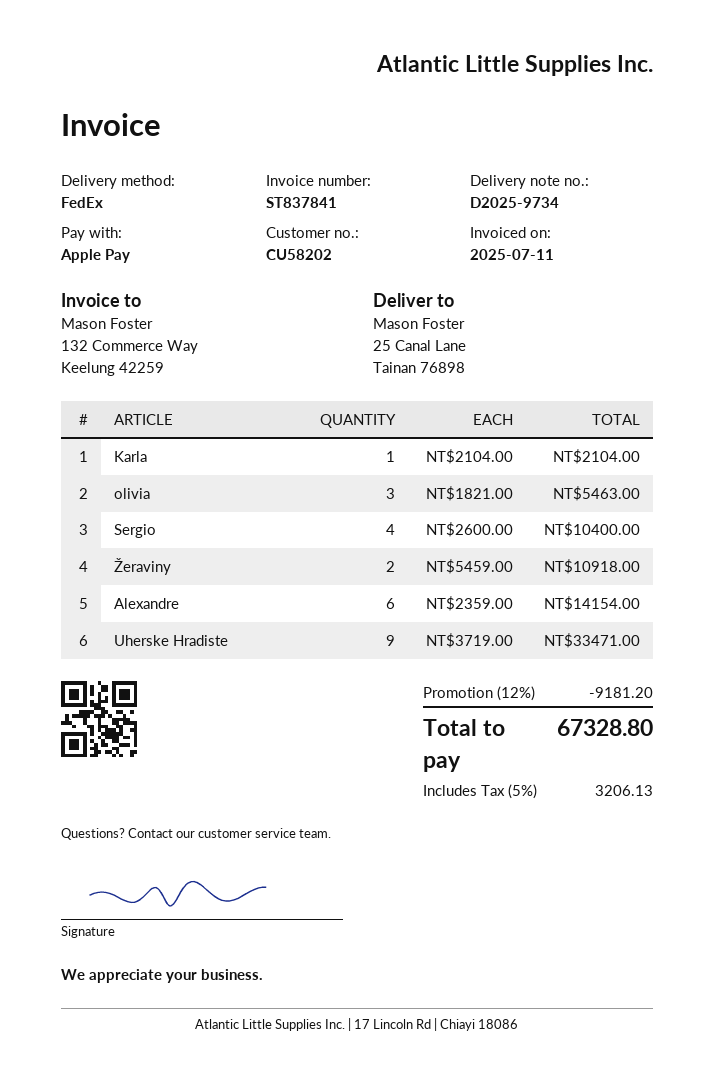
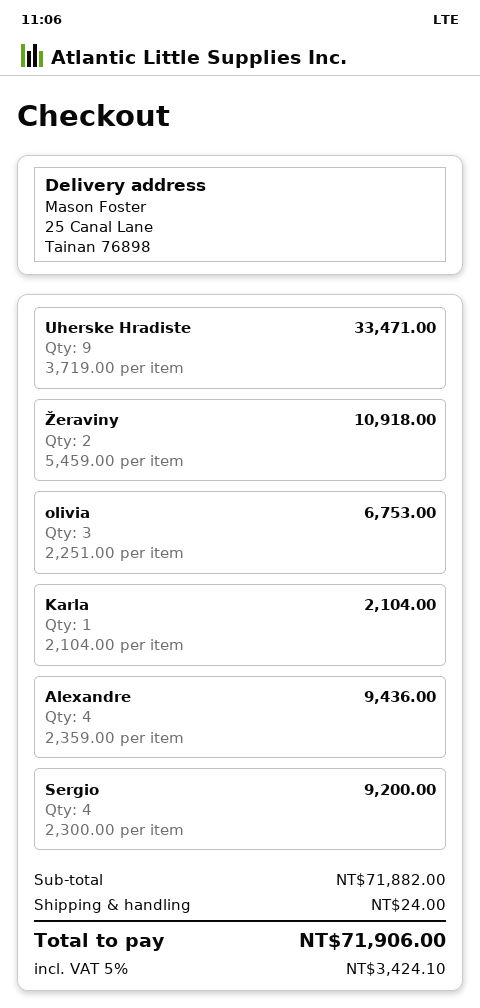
olivia: 3 x 1821.00 = 5463.00 -> 3 x 2251.00 = 6753.00
Sergio: 4 x 2600.00 = 10400.00 -> 4 x 2300.00 = 9200.00
Alexandre: 6 x 2359.00 = 14154.00 -> 4 x 2359.00 = 9436.00
discount: 12% = 9181.20 -> none
shipping: none -> 24.00
tax: 5% = 3206.13 -> 5% = 3424.10
total: 67328.80 -> 71906.00

